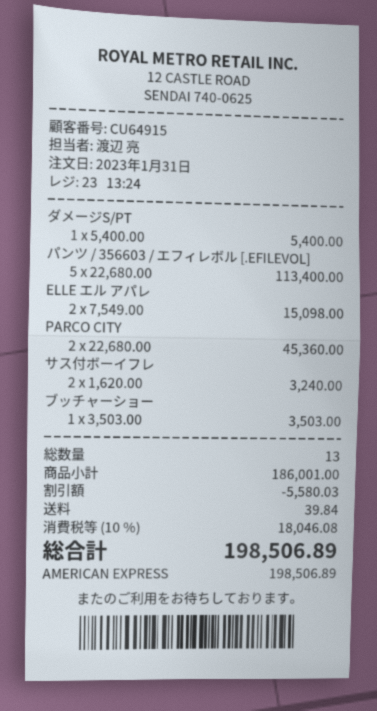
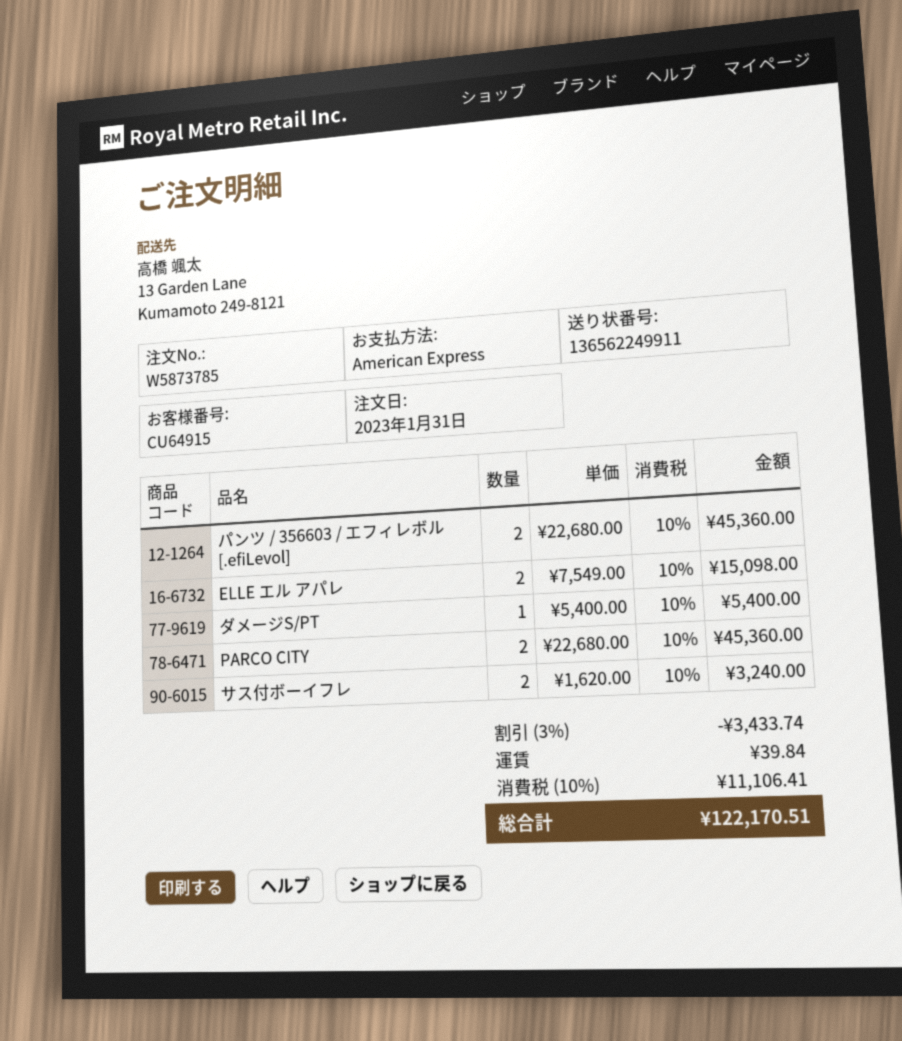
パンツ / 356603 / エフィレボル [.EFILEVOL]: 5 x 22680.00 = 113400.00 -> 2 x 22680.00 = 45360.00
ブッチャーショー: 1 x 3503.00 = 3503.00 -> none
discount: 5580.03 -> 3433.74
tax: 10% = 18046.08 -> 10% = 11106.41
total: 198506.89 -> 122170.51

